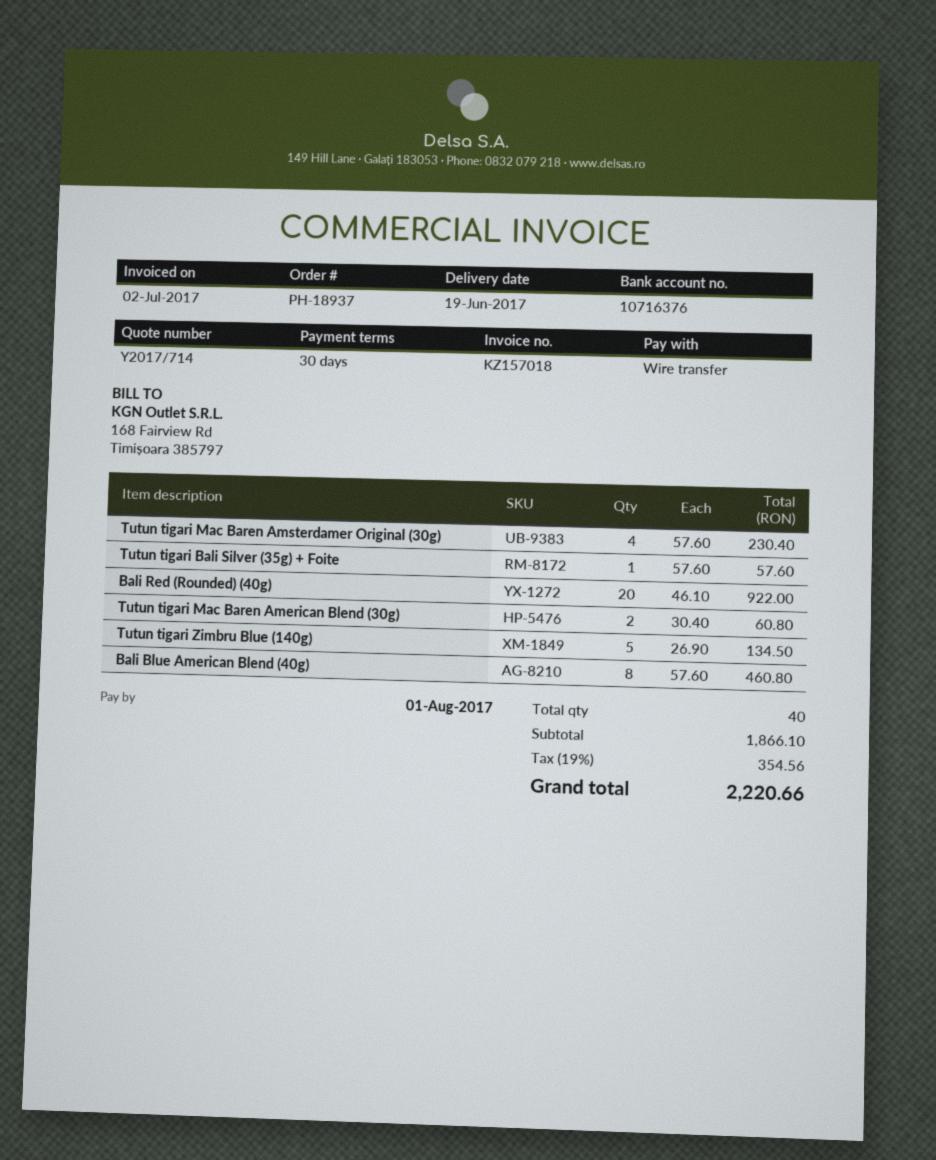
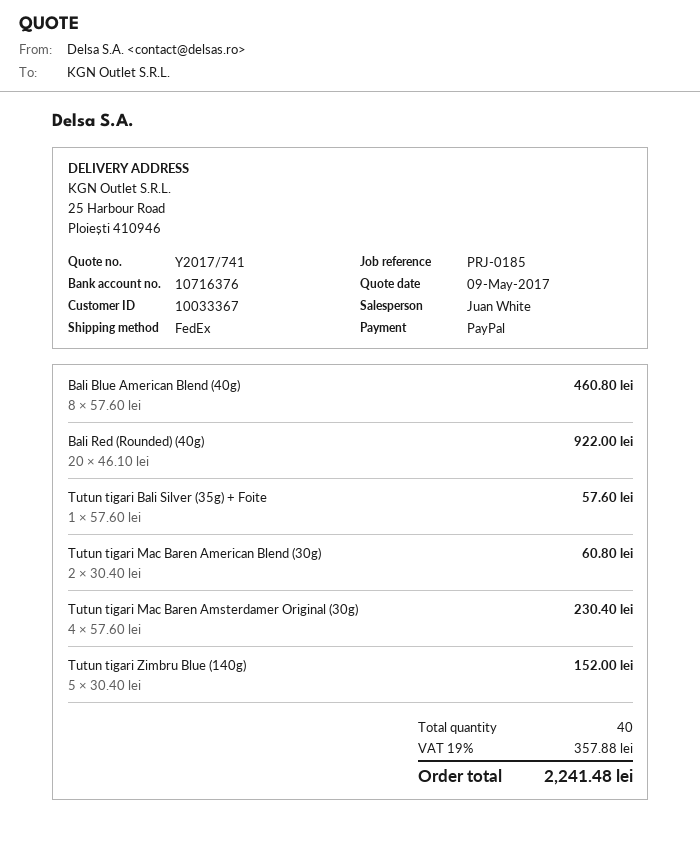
quote number: Y2017/714 -> Y2017/741
payment method: bank transfer -> PayPal
Tutun tigari Zimbru Blue (140g): 5 x 26.90 = 134.50 -> 5 x 30.40 = 152.00
tax: 19% = 354.56 -> 19% = 357.88
total: 2220.66 -> 2241.48

